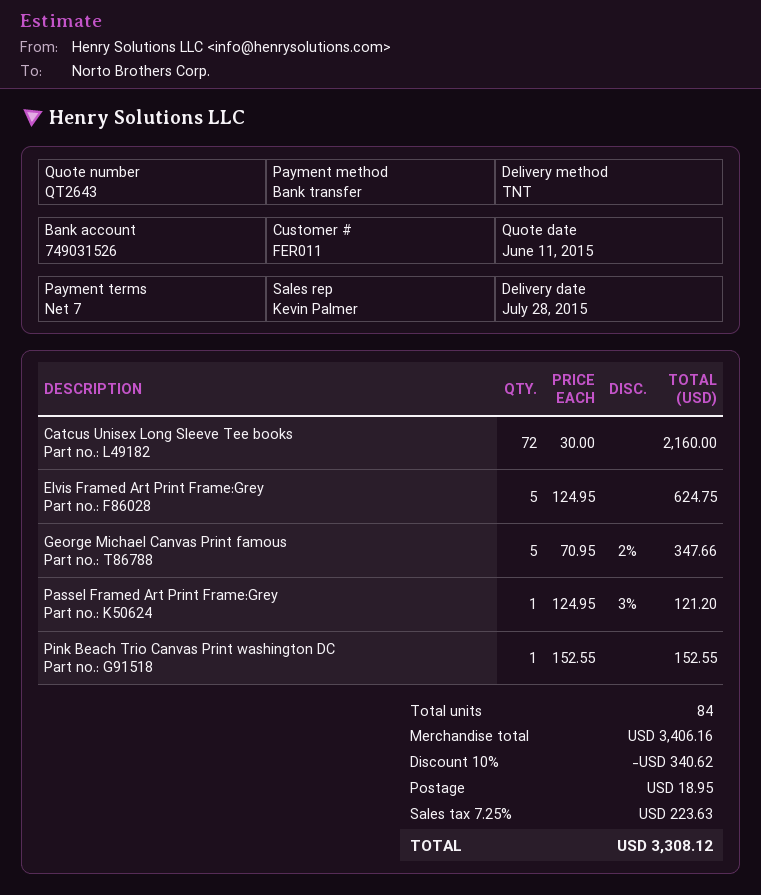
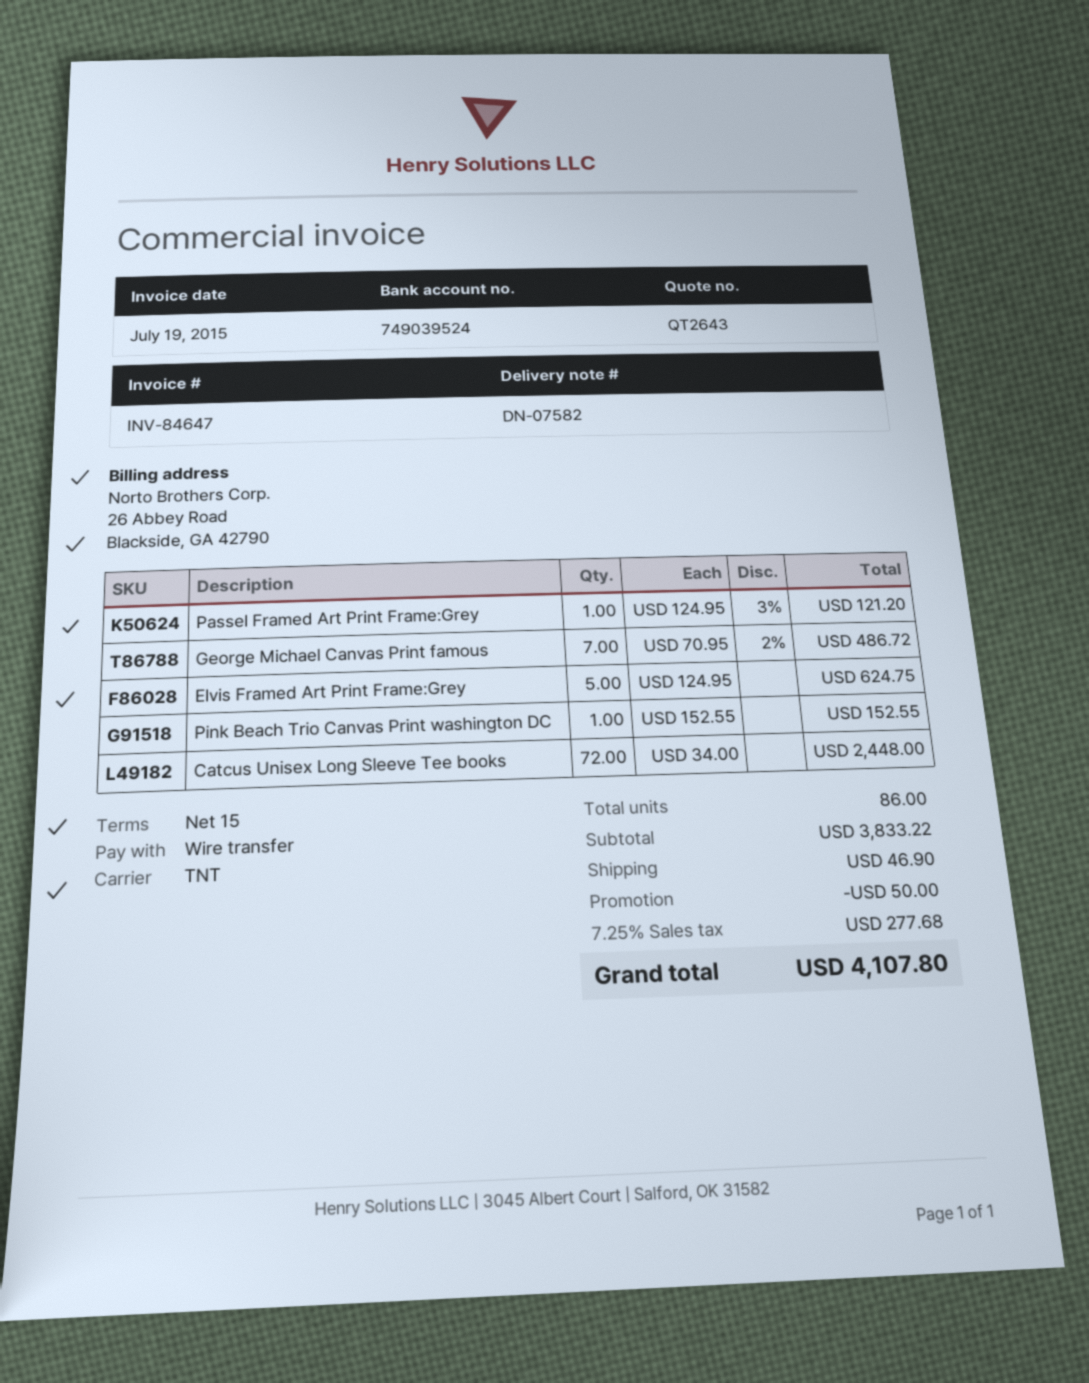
payment terms: 7 days -> 15 days
bank account: 749031526 -> 749039524
Catcus Unisex Long Sleeve Tee books: 72 x 30.00 = 2160.00 -> 72 x 34.00 = 2448.00
George Michael Canvas Print famous: 5 x 70.95 - 2% = 347.66 -> 7 x 70.95 - 2% = 486.72
total quantity: 84 -> 86
subtotal: 3406.16 -> 3833.22
discount: 340.62 -> 50.00
shipping: 18.95 -> 46.90
tax: 7.25% = 223.63 -> 7.25% = 277.68
total: 3308.12 -> 4107.80

